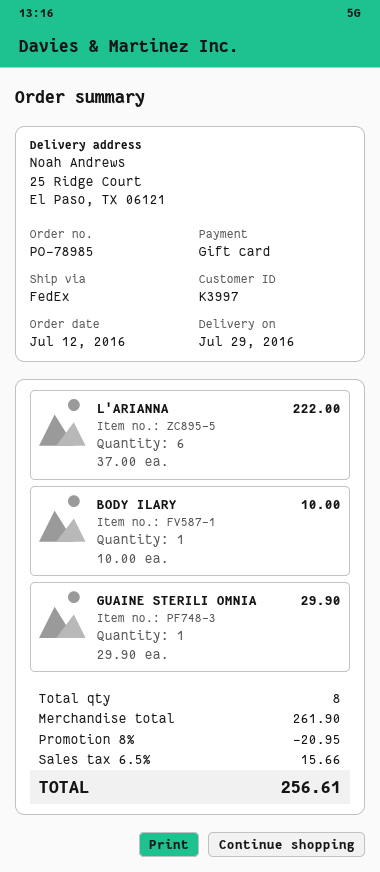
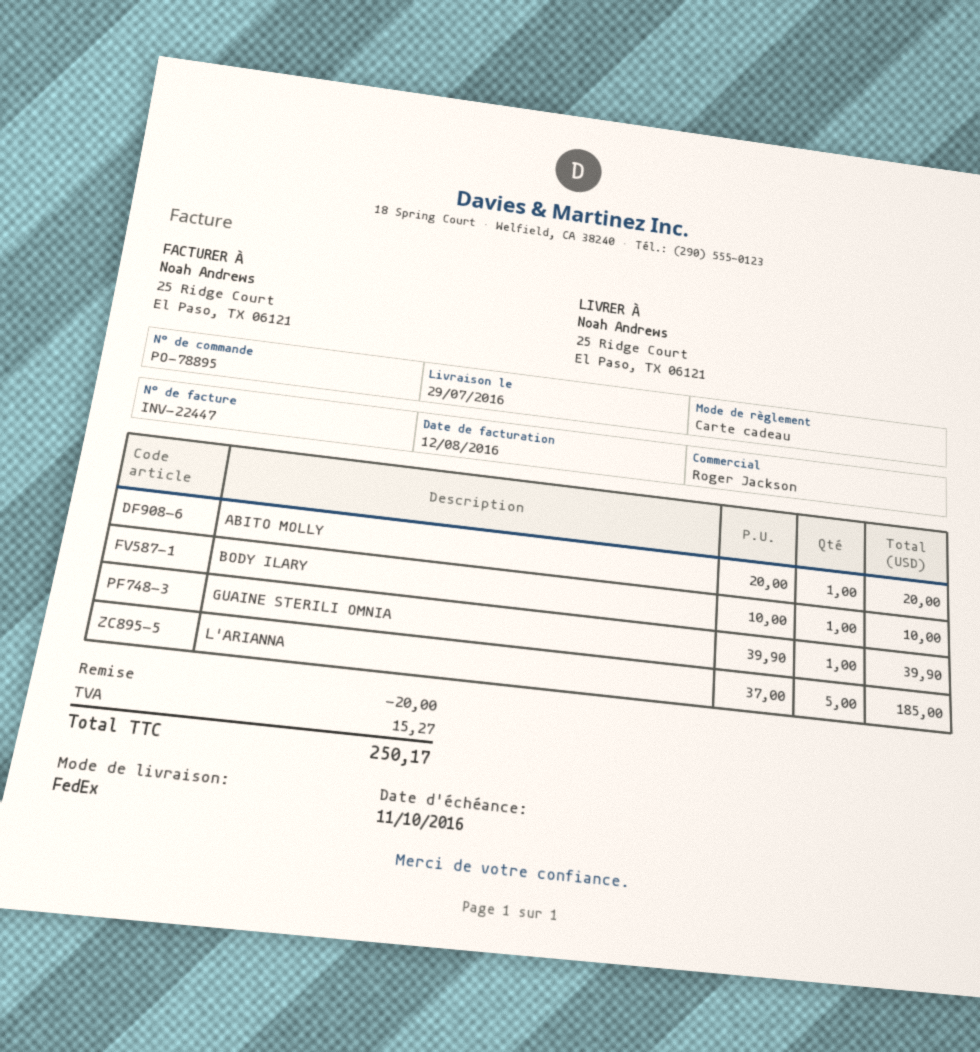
order number: PO-78985 -> PO-78895
L'ARIANNA: 6 x 37.00 = 222.00 -> 5 x 37.00 = 185.00
GUAINE STERILI OMNIA: 1 x 29.90 = 29.90 -> 1 x 39.90 = 39.90
ABITO MOLLY: none -> 1 x 20.00 = 20.00
discount: 20.95 -> 20.00
tax: 15.66 -> 15.27
total: 256.61 -> 250.17

